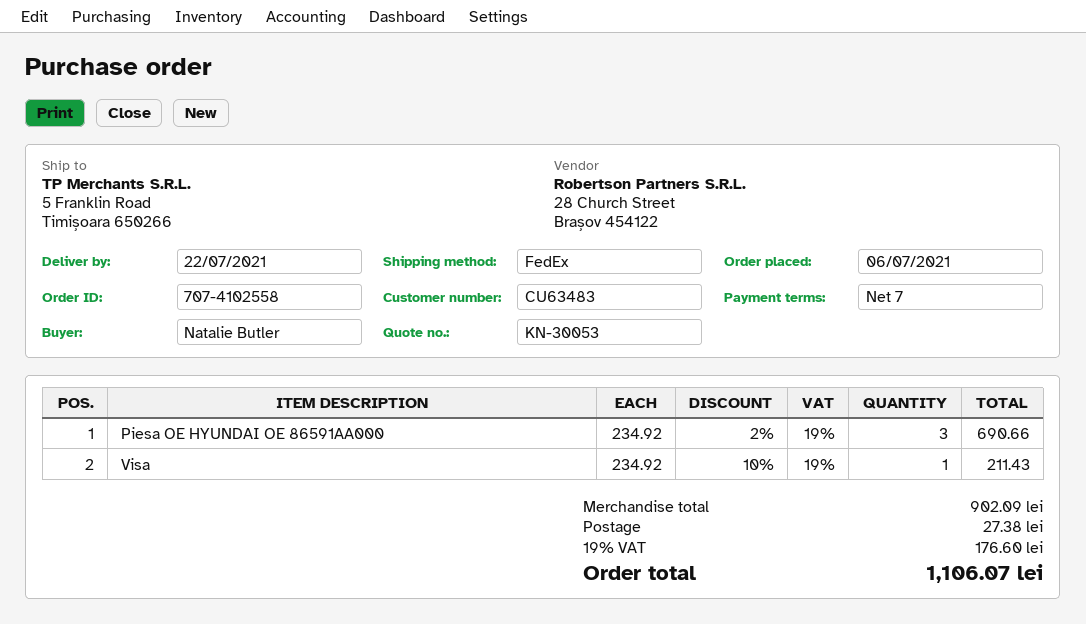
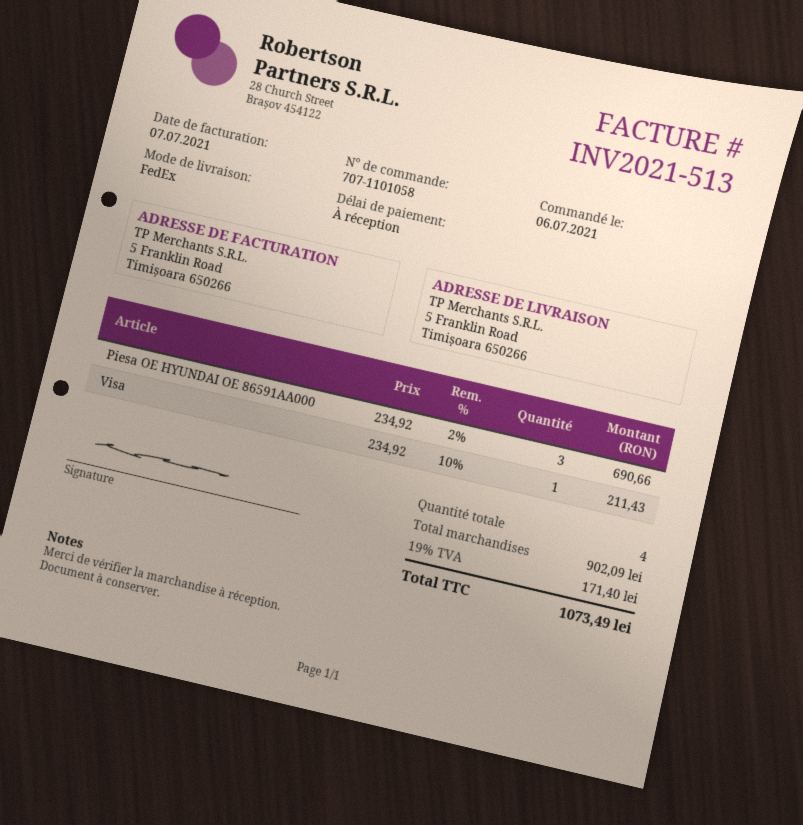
order number: 707-4102558 -> 707-1101058
payment terms: 7 days -> on receipt
shipping: 27.38 -> none
tax: 19% = 176.60 -> 19% = 171.40
total: 1106.07 -> 1073.49

